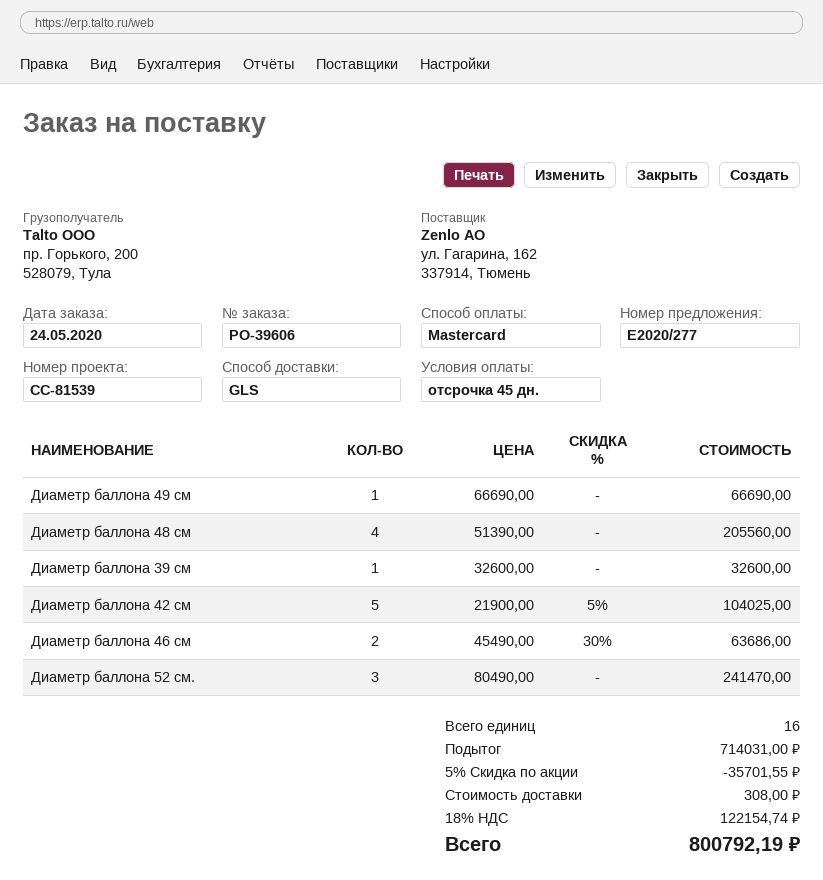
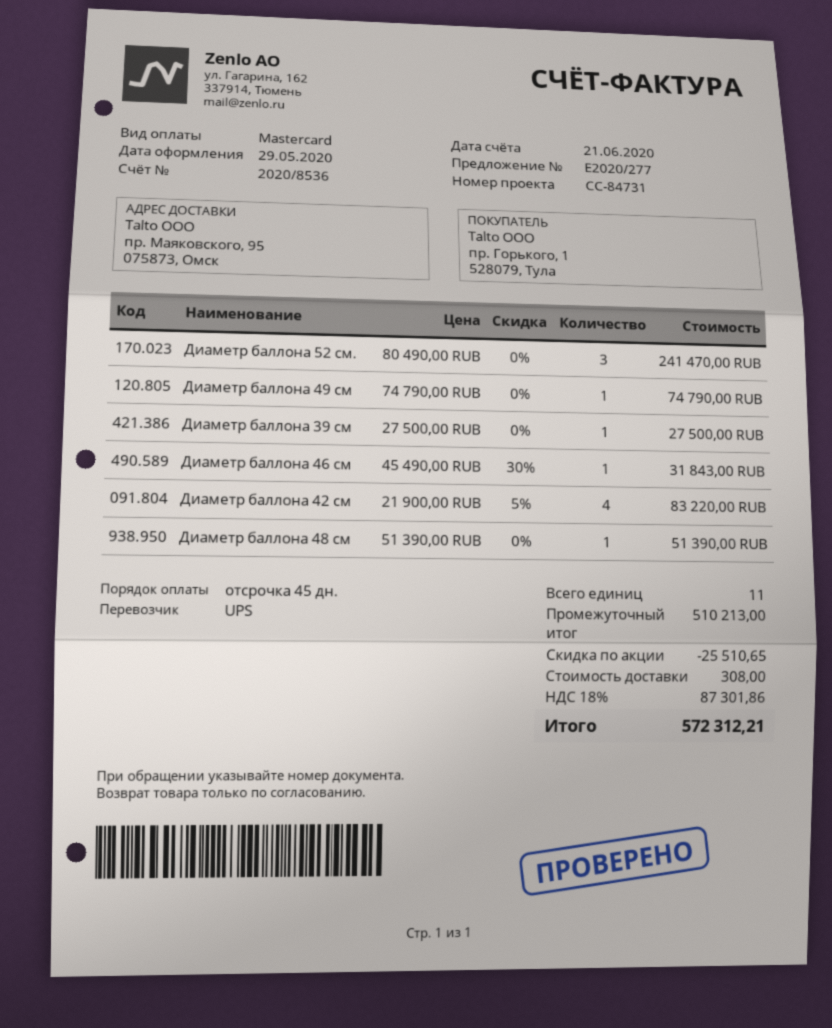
order date: 2020-05-24 -> 2020-05-29
reference: CC-81539 -> CC-84731
shipping method: GLS -> UPS
ship to: пр. Горького, 200, 528079, Тула -> пр. Маяковского, 95, 075873, Омск
Диаметр баллона 49 см: 1 x 66690.00 = 66690.00 -> 1 x 74790.00 = 74790.00
Диаметр баллона 48 см: 4 x 51390.00 = 205560.00 -> 1 x 51390.00 = 51390.00
Диаметр баллона 39 см: 1 x 32600.00 = 32600.00 -> 1 x 27500.00 = 27500.00
Диаметр баллона 42 см: 5 x 21900.00 - 5% = 104025.00 -> 4 x 21900.00 - 5% = 83220.00
Диаметр баллона 46 см: 2 x 45490.00 - 30% = 63686.00 -> 1 x 45490.00 - 30% = 31843.00
total quantity: 16 -> 11
subtotal: 714031.00 -> 510213.00
discount: 35701.55 -> 25510.65
tax: 18% = 122154.74 -> 18% = 87301.86
total: 800792.19 -> 572312.21

